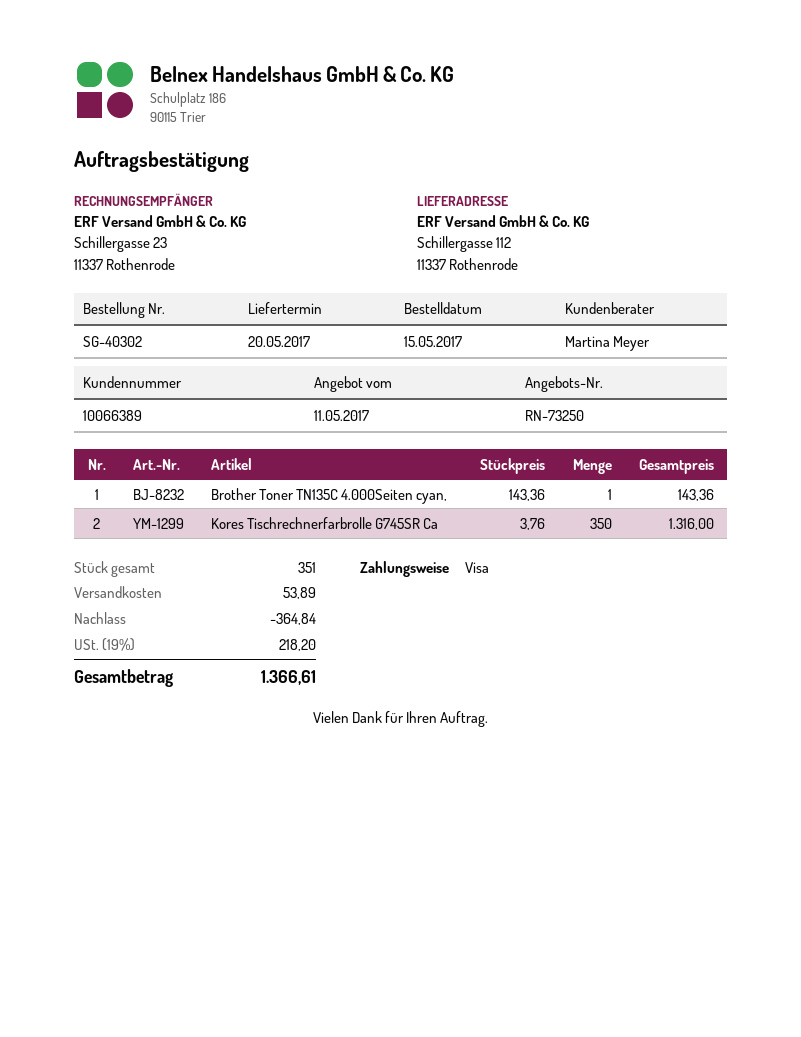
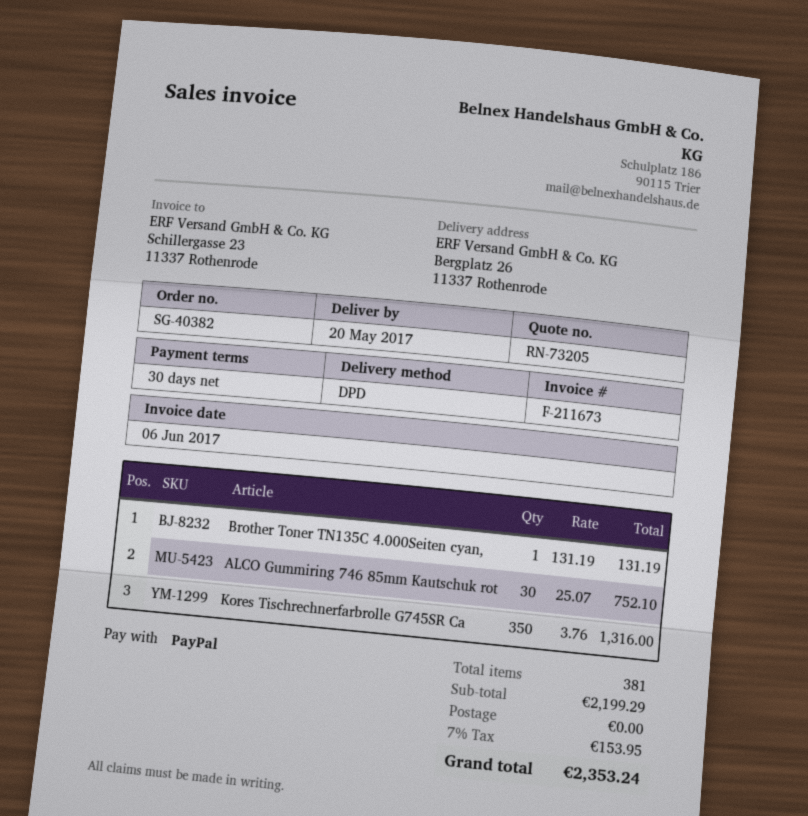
quote number: RN-73250 -> RN-73205
order number: SG-40302 -> SG-40382
payment method: Visa -> PayPal
ship to: Schillergasse 112, 11337 Rothenrode -> Bergplatz 26, 11337 Rothenrode
Brother Toner TN135C 4.000Seiten cyan,: 1 x 143.36 = 143.36 -> 1 x 131.19 = 131.19
ALCO Gummiring 746 85mm Kautschuk rot: none -> 30 x 25.07 = 752.10
total quantity: 351 -> 381
discount: 364.84 -> none
shipping: 53.89 -> 0.00
tax: 19% = 218.20 -> 7% = 153.95
total: 1366.61 -> 2353.24

